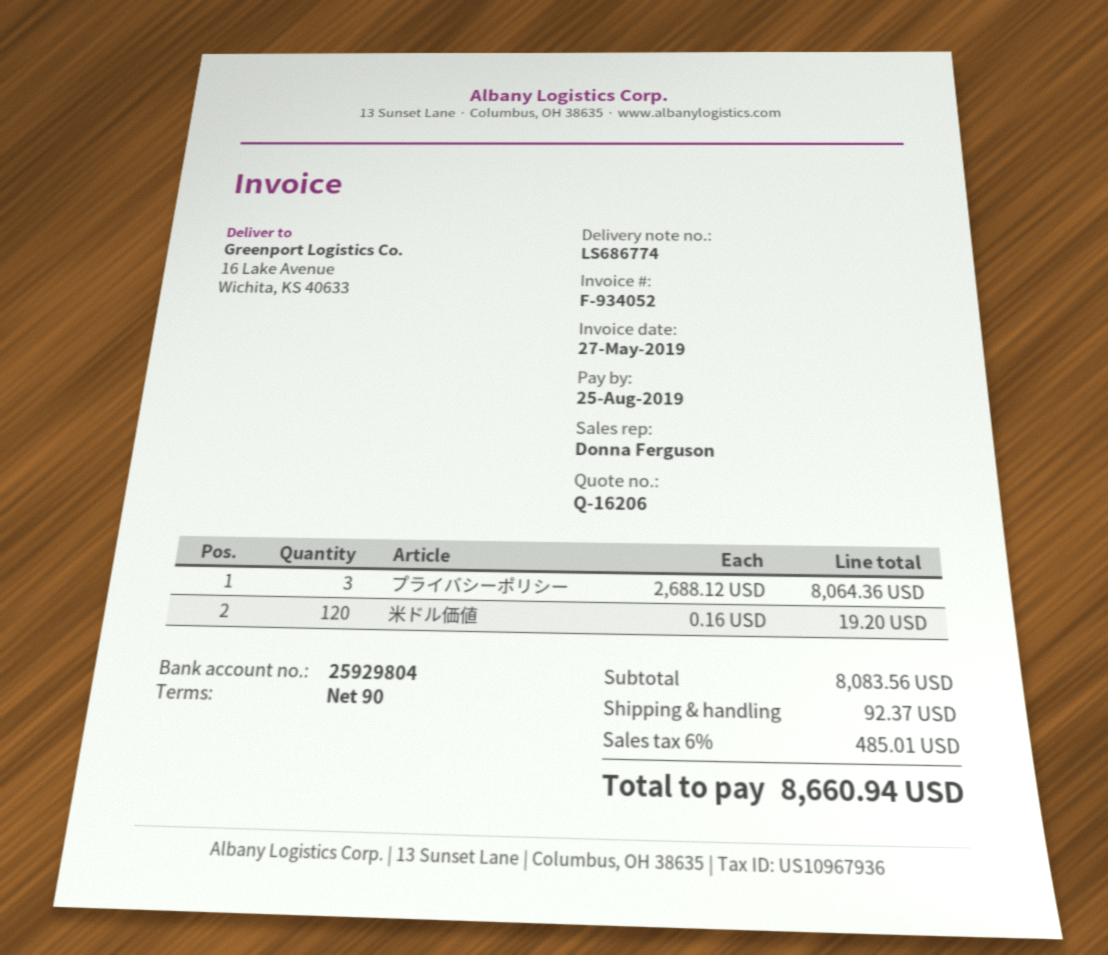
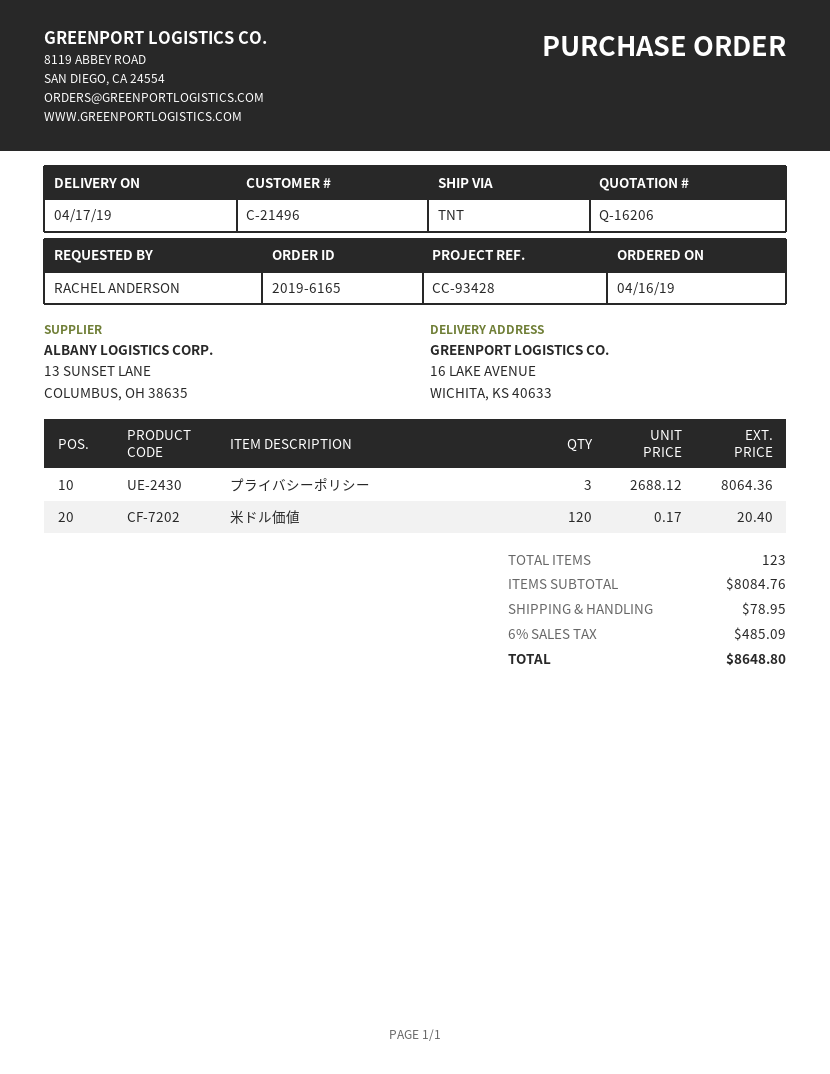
米ドル価値: 120 x 0.16 = 19.20 -> 120 x 0.17 = 20.40
subtotal: 8083.56 -> 8084.76
shipping: 92.37 -> 78.95
tax: 6% = 485.01 -> 6% = 485.09
total: 8660.94 -> 8648.80

